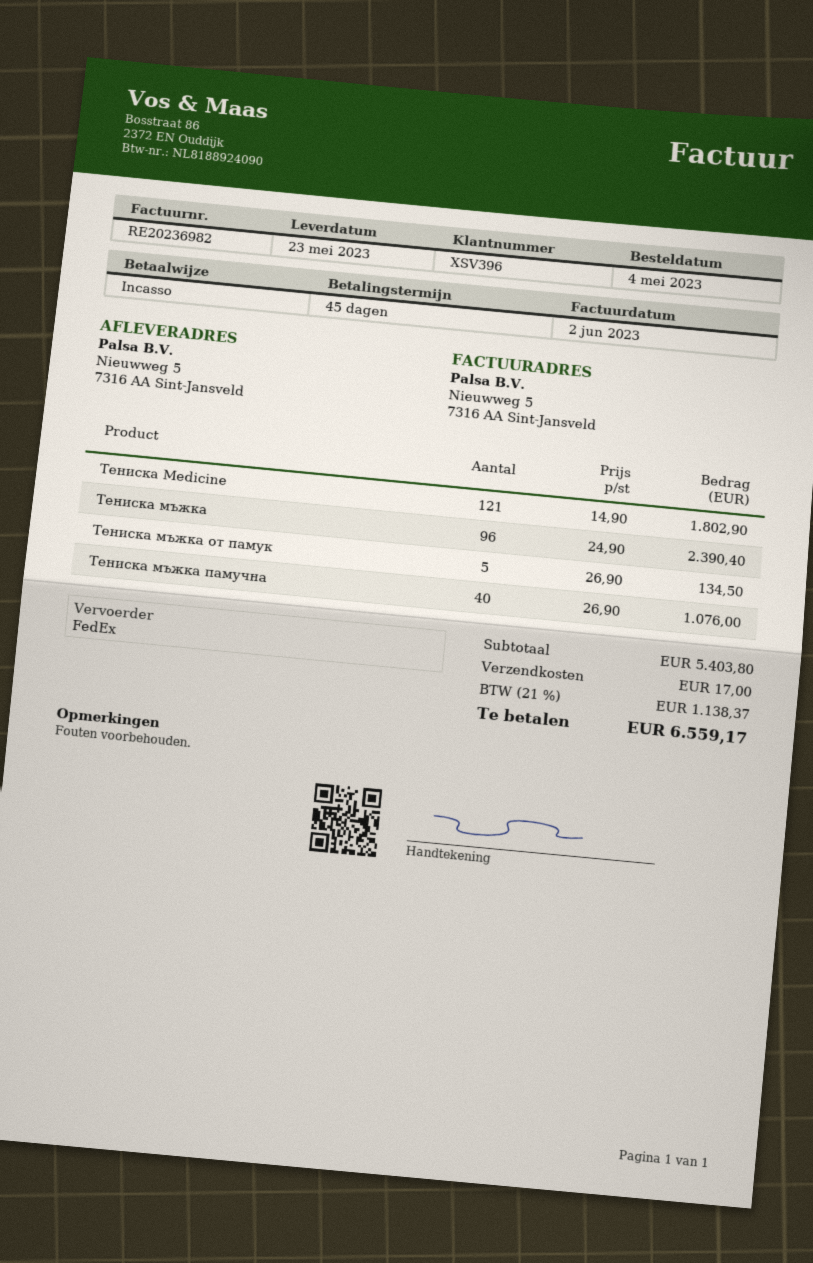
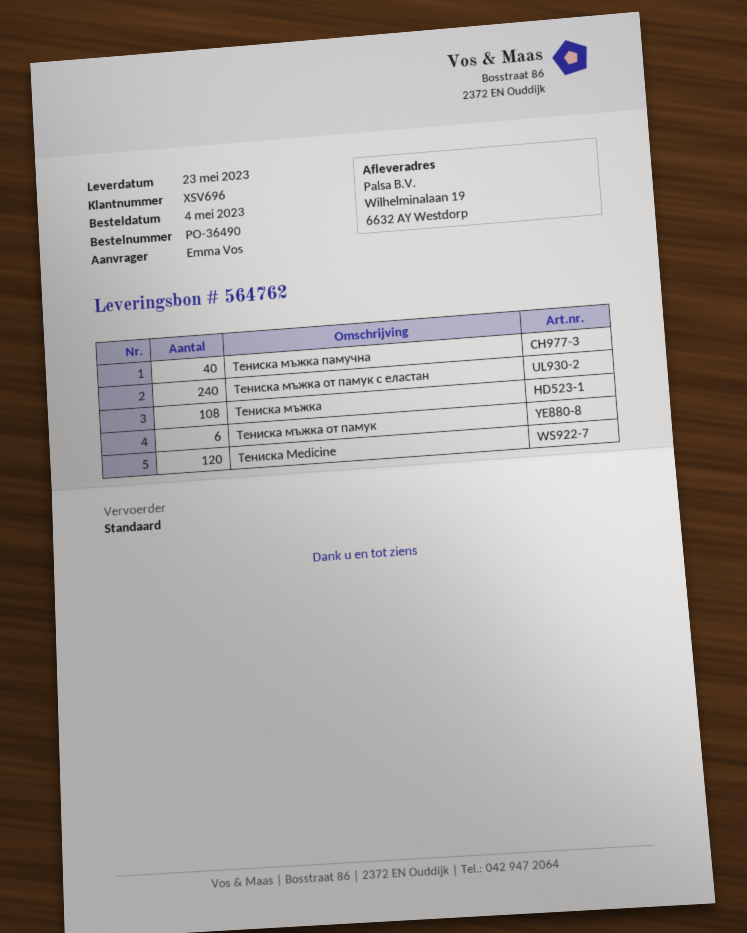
customer number: XSV396 -> XSV696
shipping method: FedEx -> standard
ship to: Nieuwweg 5, 7316 AA Sint-Jansveld -> Wilhelminalaan 19, 6632 AY Westdorp
Тениска Medicine: 121 -> 120
Тениска мъжка: 96 -> 108
Тениска мъжка от памук: 5 -> 6
Тениска мъжка от памук с еластан: none -> 240

